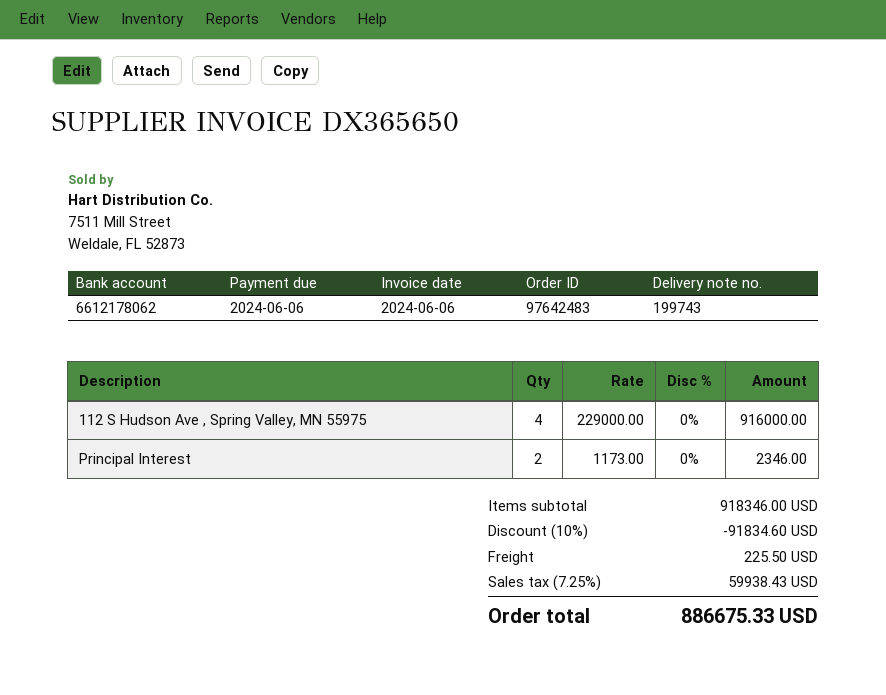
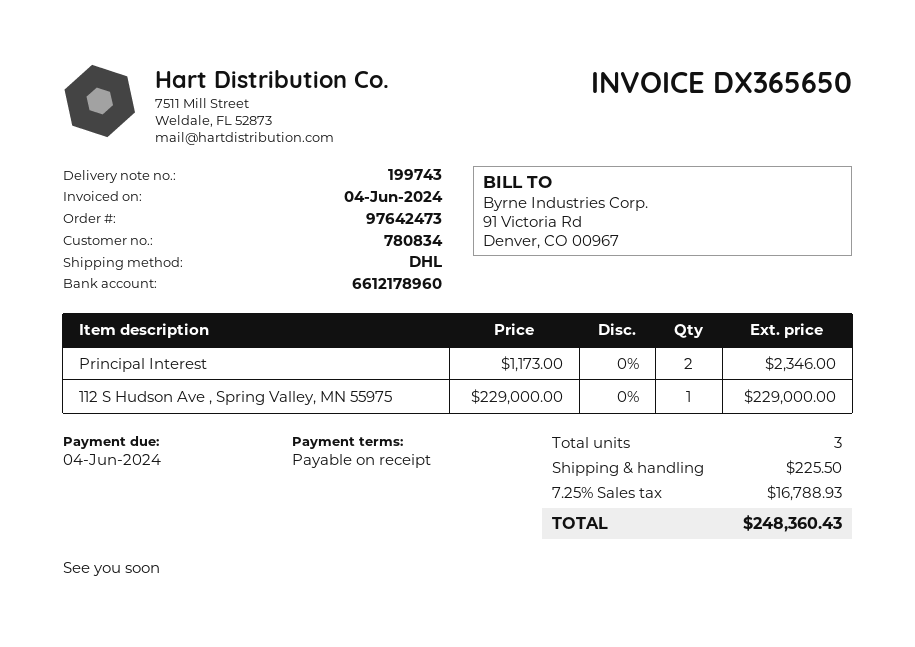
order number: 97642483 -> 97642473
invoice date: 2024-06-06 -> 2024-06-04
due date: 2024-06-06 -> 2024-06-04
bank account: 6612178062 -> 6612178960
112 S Hudson Ave , Spring Valley, MN 55975: 4 x 229000.00 = 916000.00 -> 1 x 229000.00 = 229000.00
discount: 10% = 91834.60 -> none
tax: 7.25% = 59938.43 -> 7.25% = 16788.93
total: 886675.33 -> 248360.43

